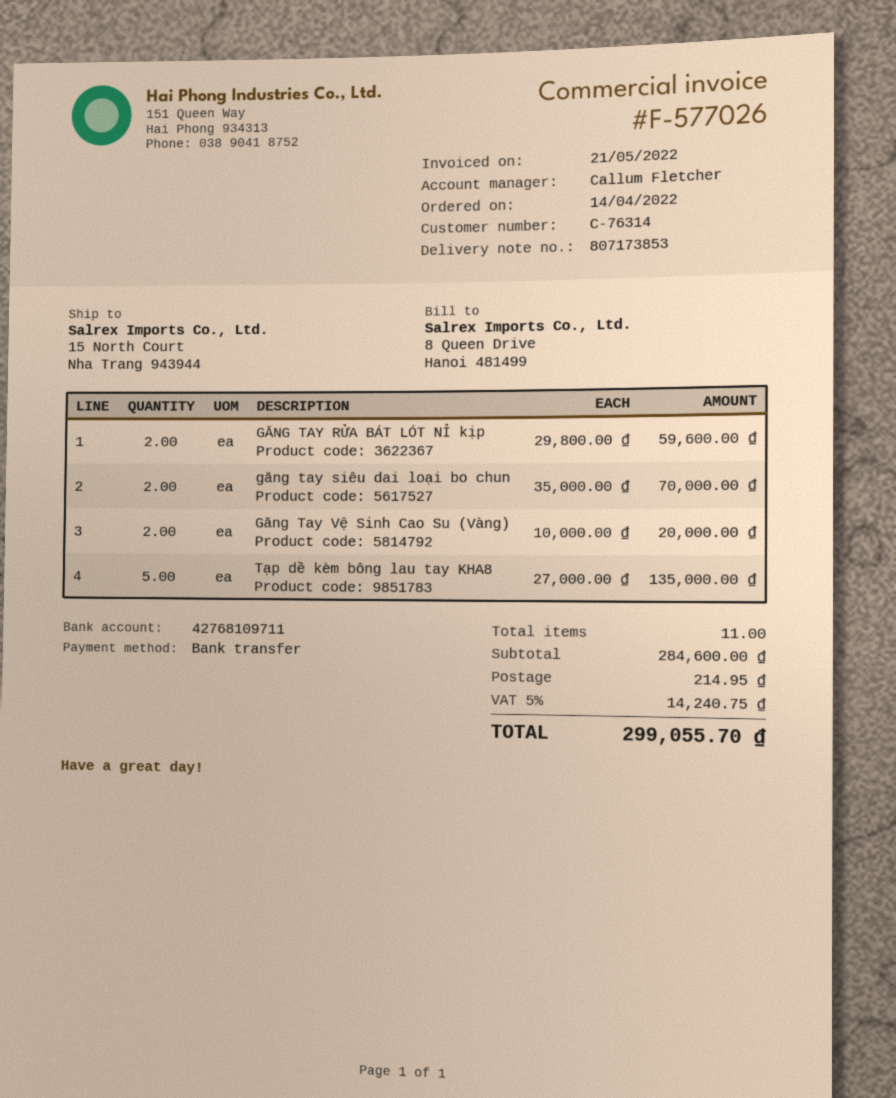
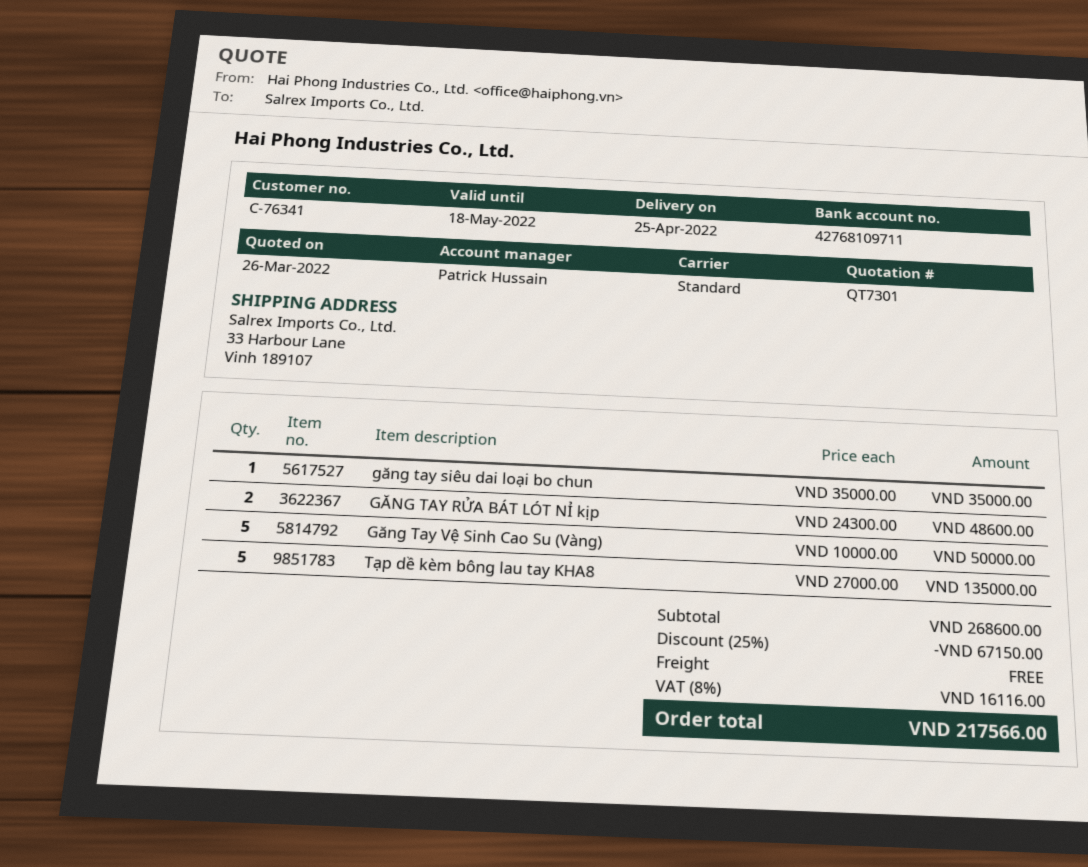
customer number: C-76314 -> C-76341
sales rep: Callum Fletcher -> Patrick Hussain
ship to: 15 North Court, Nha Trang 943944 -> 33 Harbour Lane, Vinh 189107
GĂNG TAY RỬA BÁT LÓT NỈ kịp: 2 x 29800.00 = 59600.00 -> 2 x 24300.00 = 48600.00
găng tay siêu dai loại bo chun: 2 x 35000.00 = 70000.00 -> 1 x 35000.00 = 35000.00
Găng Tay Vệ Sinh Cao Su (Vàng): 2 x 10000.00 = 20000.00 -> 5 x 10000.00 = 50000.00
subtotal: 284600.00 -> 268600.00
discount: none -> 25% = 67150.00
shipping: 214.95 -> 0.00
tax: 5% = 14240.75 -> 8% = 16116.00
total: 299055.70 -> 217566.00

